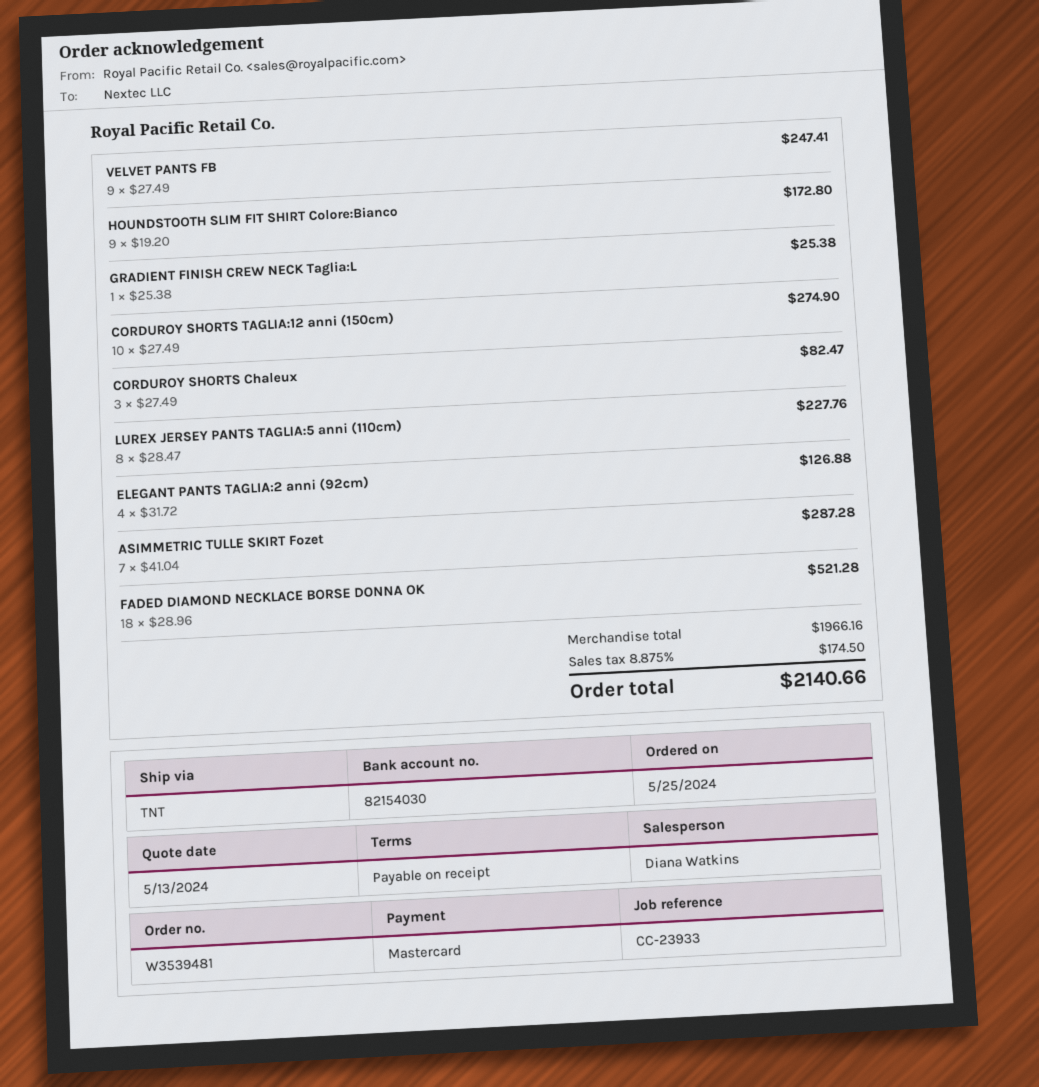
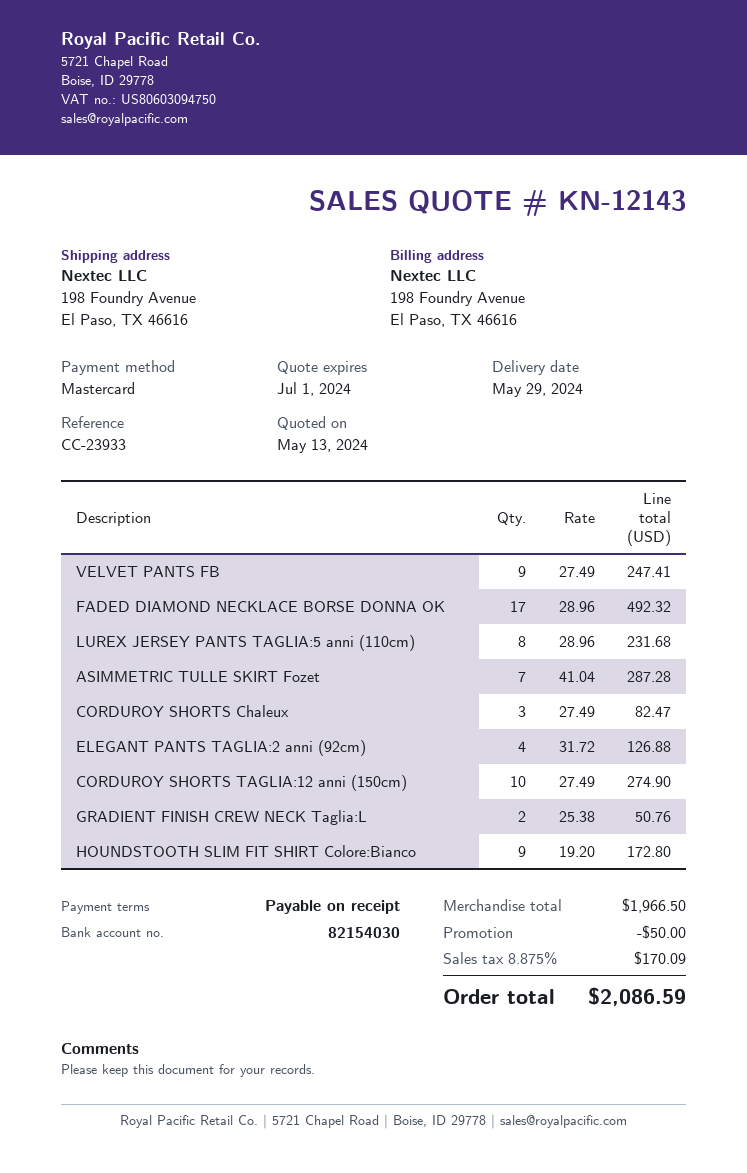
GRADIENT FINISH CREW NECK Taglia:L: 1 x 25.38 = 25.38 -> 2 x 25.38 = 50.76
LUREX JERSEY PANTS TAGLIA:5 anni (110cm): 8 x 28.47 = 227.76 -> 8 x 28.96 = 231.68
FADED DIAMOND NECKLACE BORSE DONNA OK: 18 x 28.96 = 521.28 -> 17 x 28.96 = 492.32
subtotal: 1966.16 -> 1966.50
discount: none -> 50.00
tax: 8.875% = 174.50 -> 8.875% = 170.09
total: 2140.66 -> 2086.59

